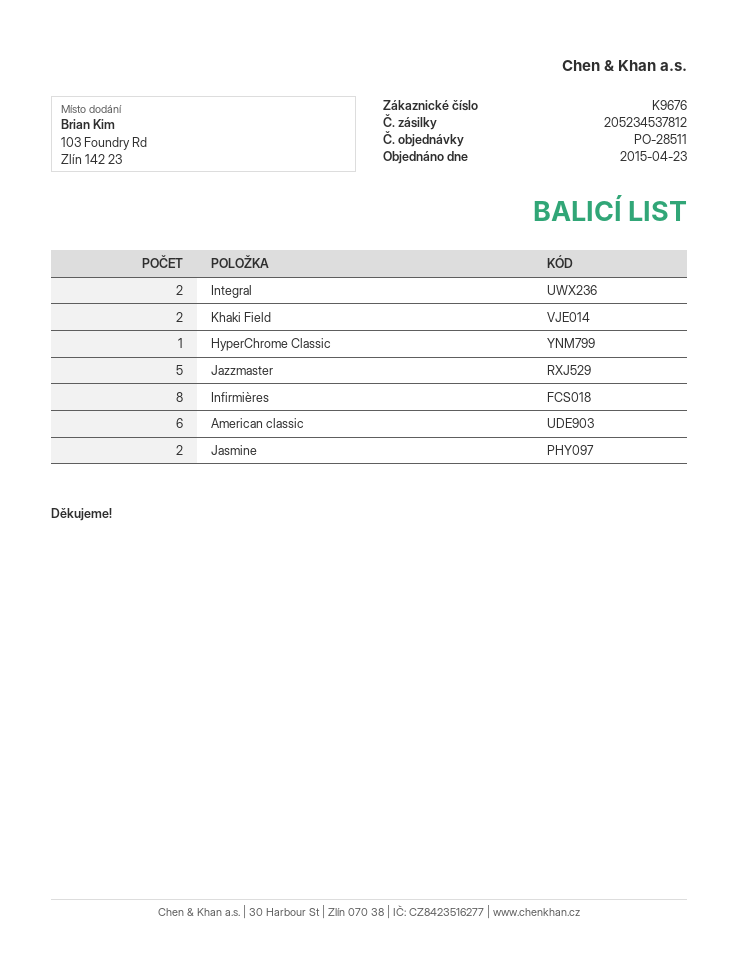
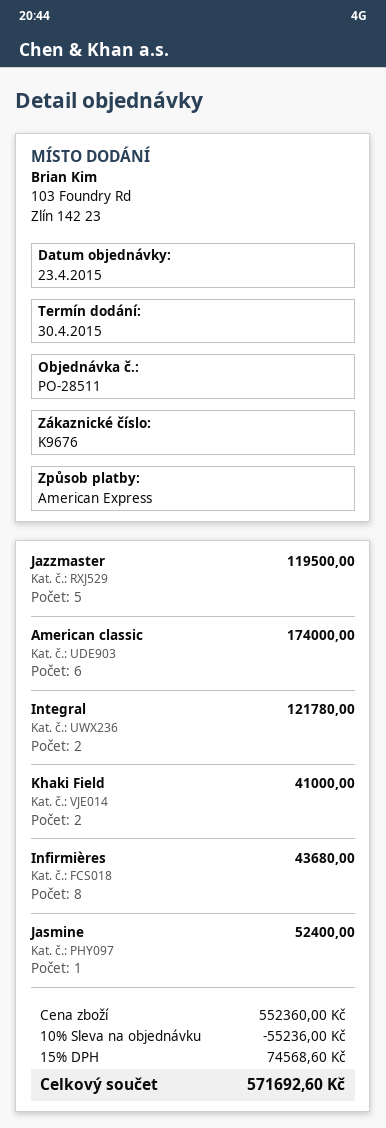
HyperChrome Classic: 1 -> none
Jasmine: 2 -> 1

